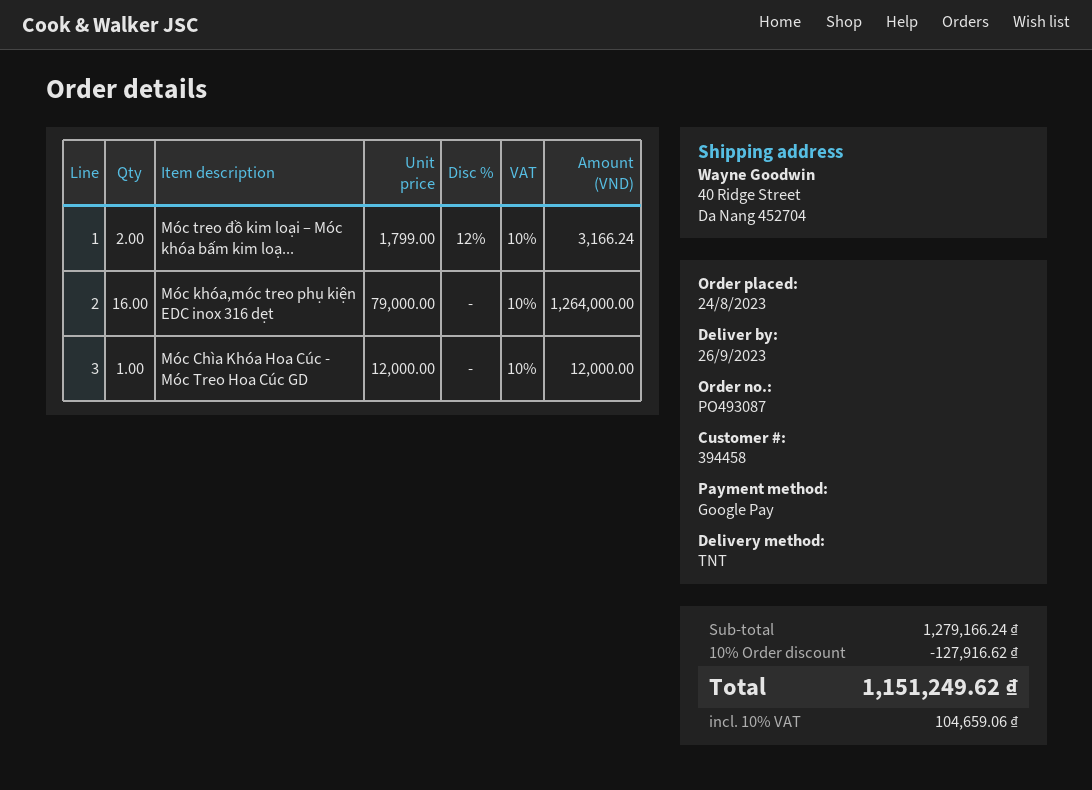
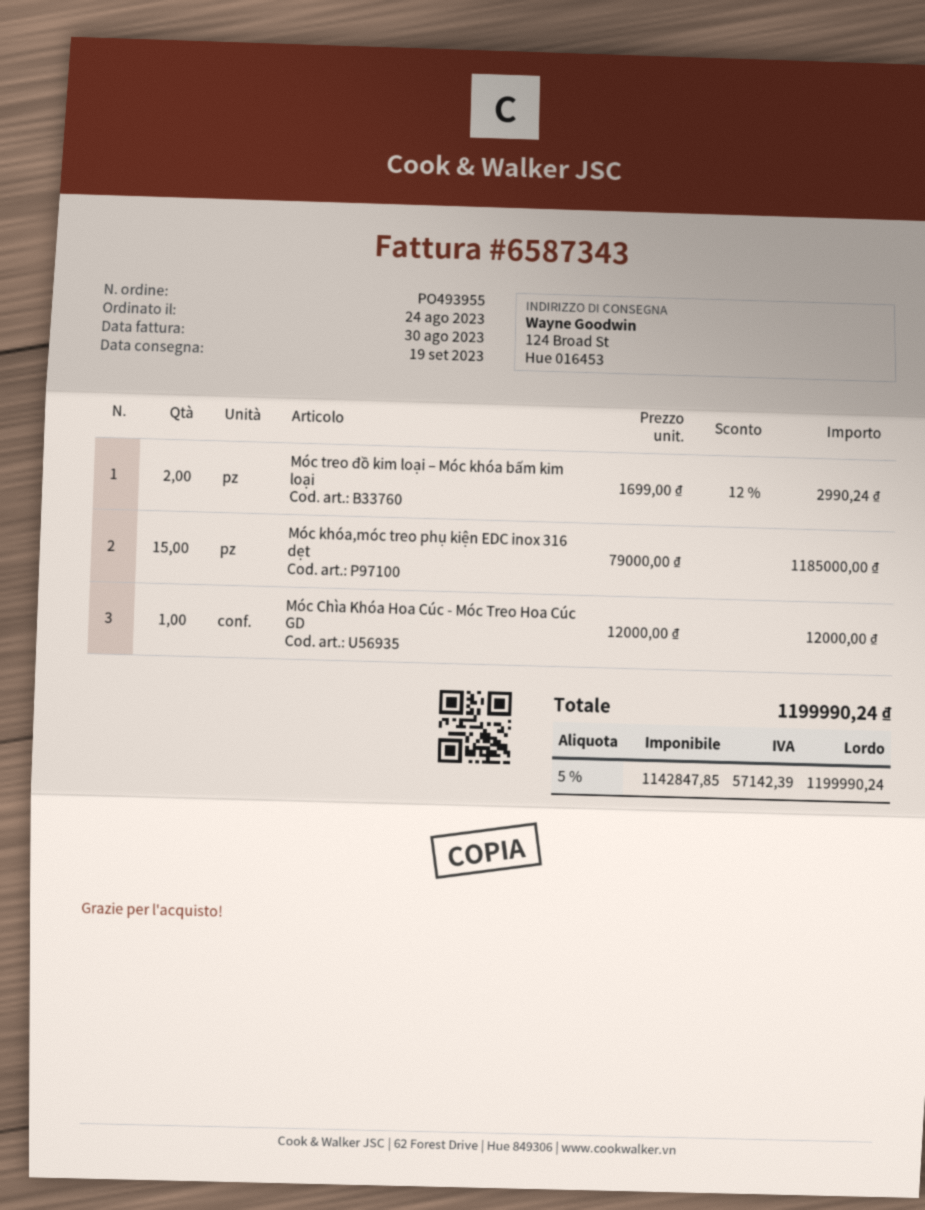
order number: PO493087 -> PO493955
delivery date: 2023-09-26 -> 2023-09-19
ship to: 40 Ridge Street, Da Nang 452704 -> 124 Broad St, Hue 016453
Móc treo đồ kim loại – Móc khóa bấm kim loạ...: 2 x 1799.00 - 12% = 3166.24 -> 2 x 1699.00 - 12% = 2990.24
Móc khóa,móc treo phụ kiện EDC inox 316 dẹt: 16 x 79000.00 = 1264000.00 -> 15 x 79000.00 = 1185000.00
discount: 10% = 127916.62 -> none
tax: 10% = 104659.06 -> 5% = 57142.39
total: 1151249.62 -> 1199990.24

